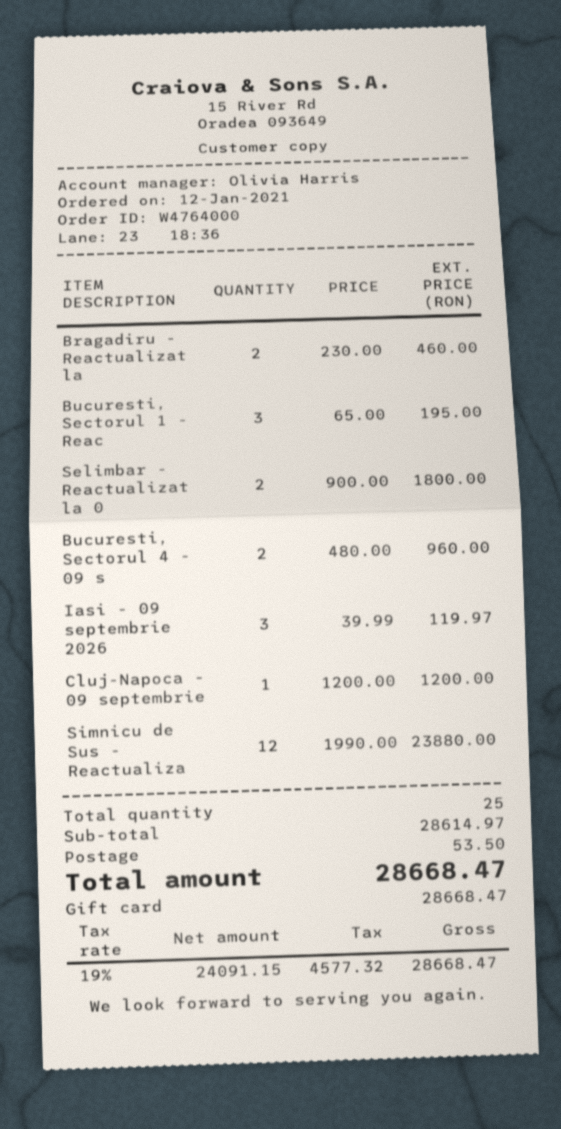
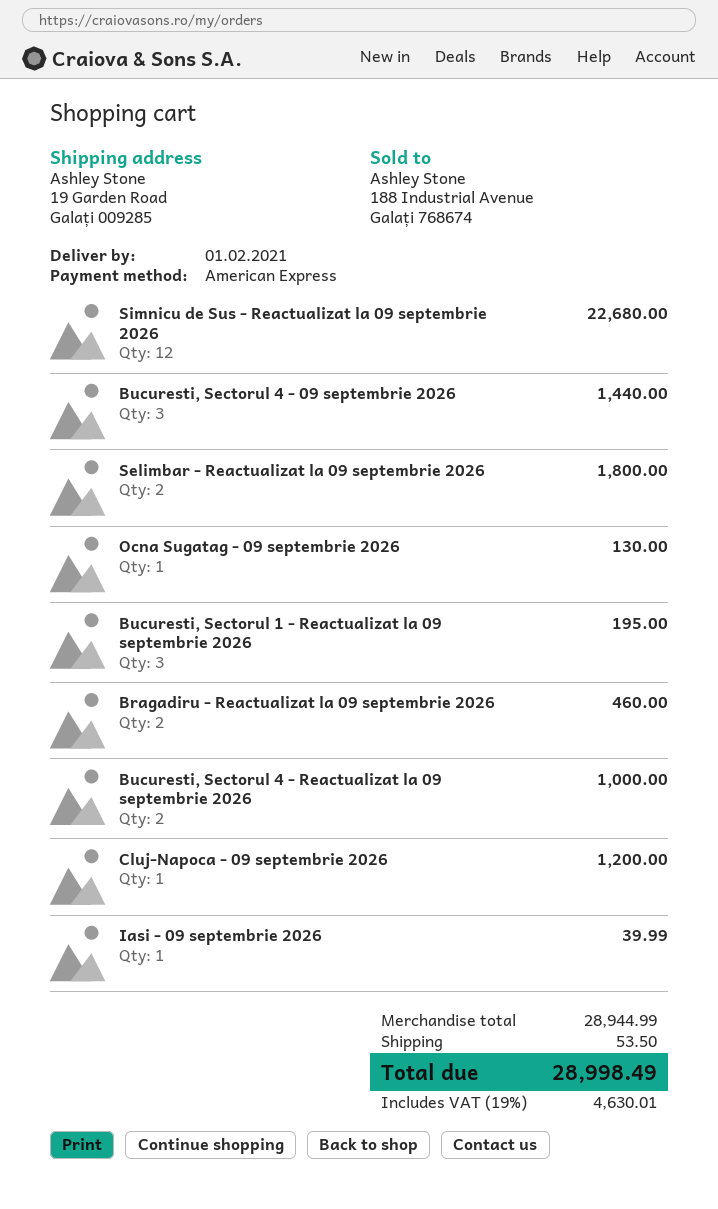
payment method: gift card -> American Express
Bucuresti, Sectorul 4 - 09 s: 2 for 960.00 -> 3 for 1440.00
Iasi - 09 septembrie 2026: 3 for 119.97 -> 1 for 39.99
Simnicu de Sus - Reactualiza: 12 for 23880.00 -> 12 for 22680.00
Ocna Sugatag - 09 septembrie 2026: none -> 1 for 130.00
Bucuresti, Sectorul 4 - Reactualizat la 09 septembrie 2026: none -> 2 for 1000.00
subtotal: 28614.97 -> 28944.99
tax: 19% = 4577.32 -> 19% = 4630.01
total: 28668.47 -> 28998.49

